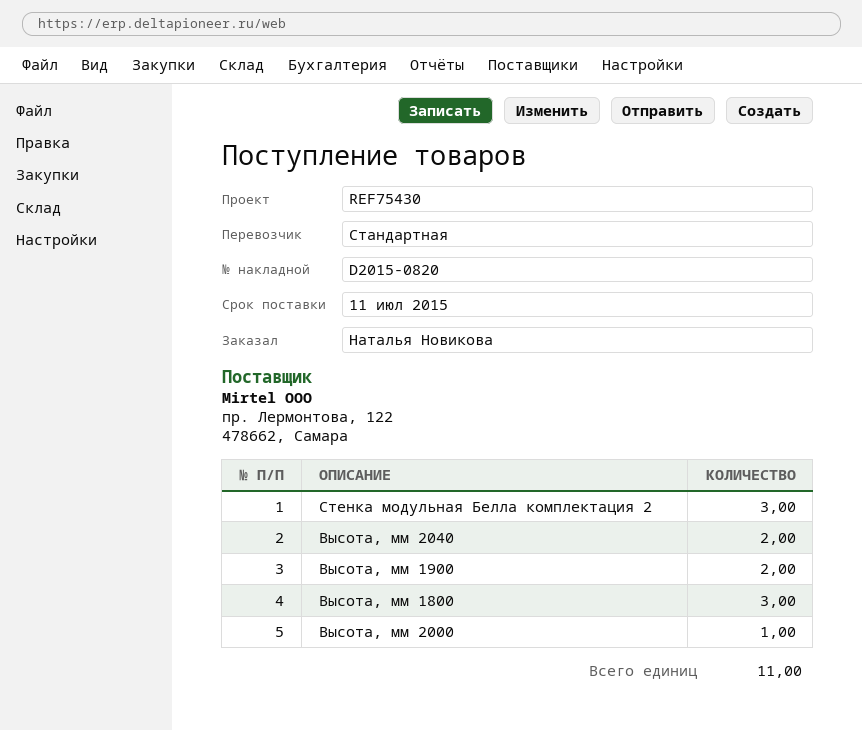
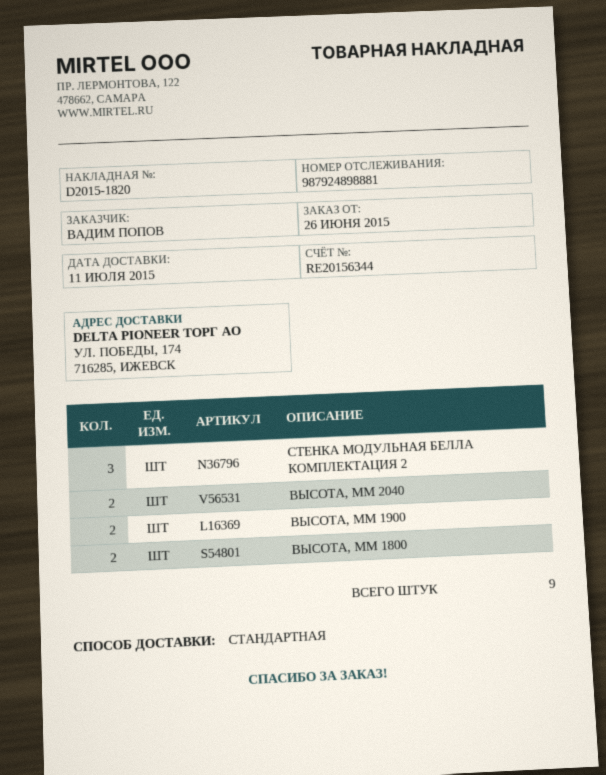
delivery note number: D2015-0820 -> D2015-1820
ordered by: Наталья Новикова -> ВАДИМ ПОПОВ
Высота, мм 1800: 3 -> 2
Высота, мм 2000: 1 -> none
total quantity: 11 -> 9

